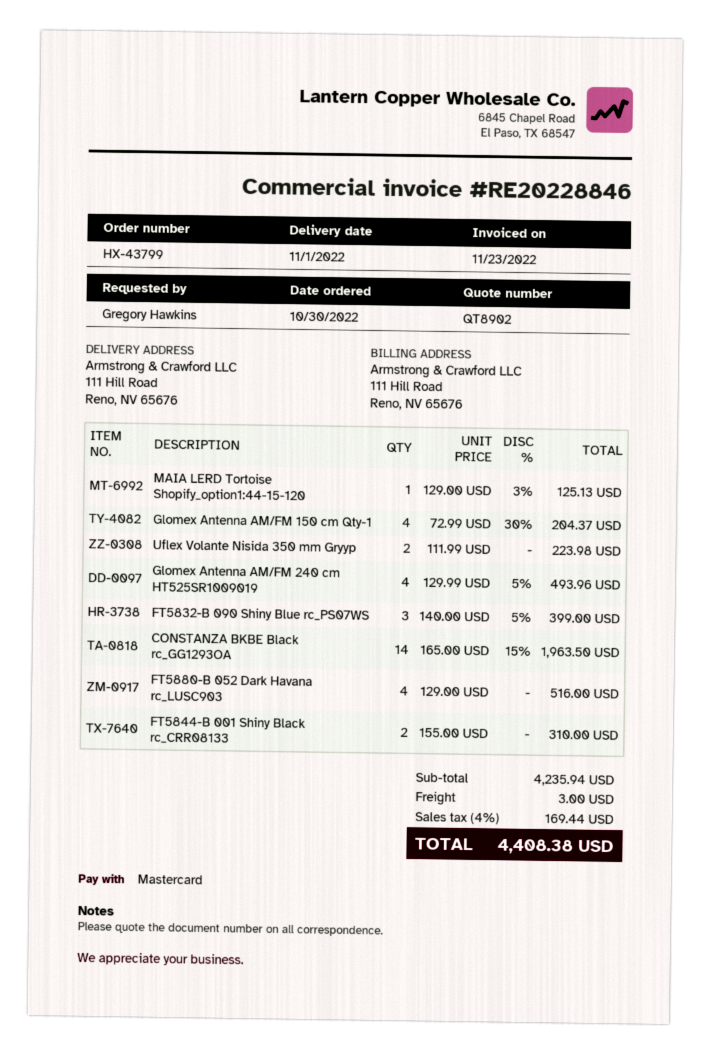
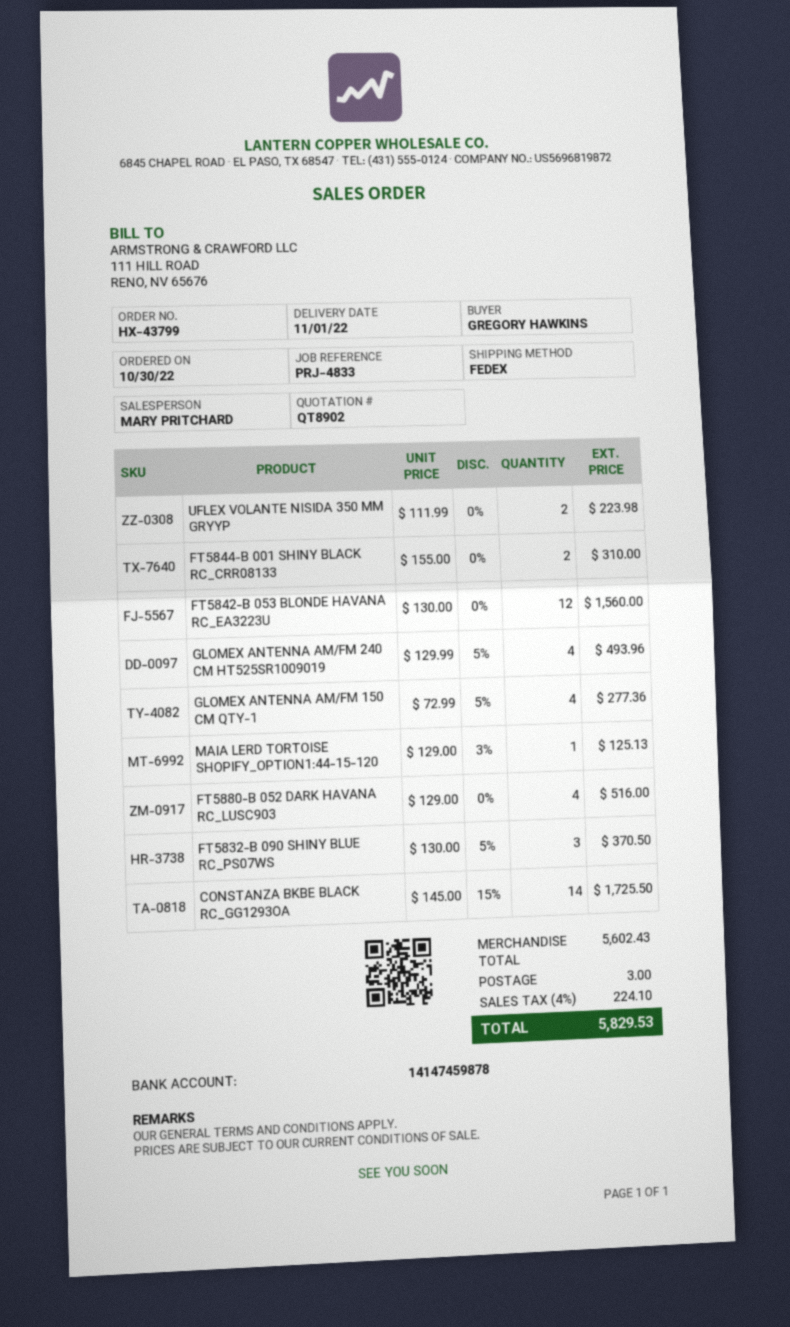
Glomex Antenna AM/FM 150 cm Qty-1: 4 x 72.99 - 30% = 204.37 -> 4 x 72.99 - 5% = 277.36
FT5832-B 090 Shiny Blue rc_PS07WS: 3 x 140.00 - 5% = 399.00 -> 3 x 130.00 - 5% = 370.50
CONSTANZA BKBE Black rc_GG1293OA: 14 x 165.00 - 15% = 1963.50 -> 14 x 145.00 - 15% = 1725.50
FT5842-B 053 BLONDE HAVANA RC_EA3223U: none -> 12 x 130.00 = 1560.00
subtotal: 4235.94 -> 5602.43
tax: 4% = 169.44 -> 4% = 224.10
total: 4408.38 -> 5829.53

